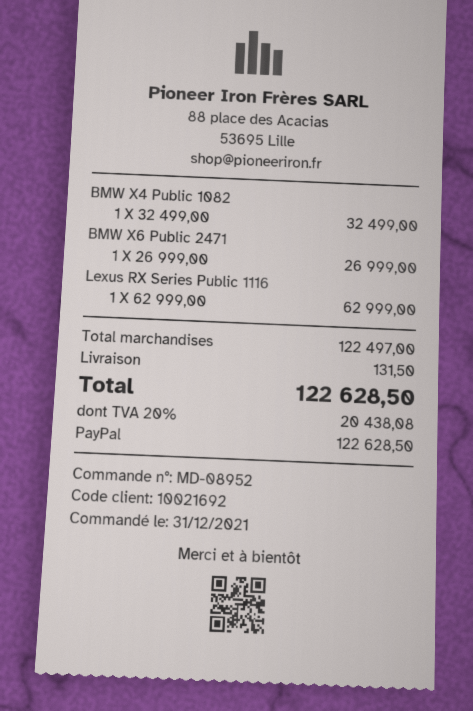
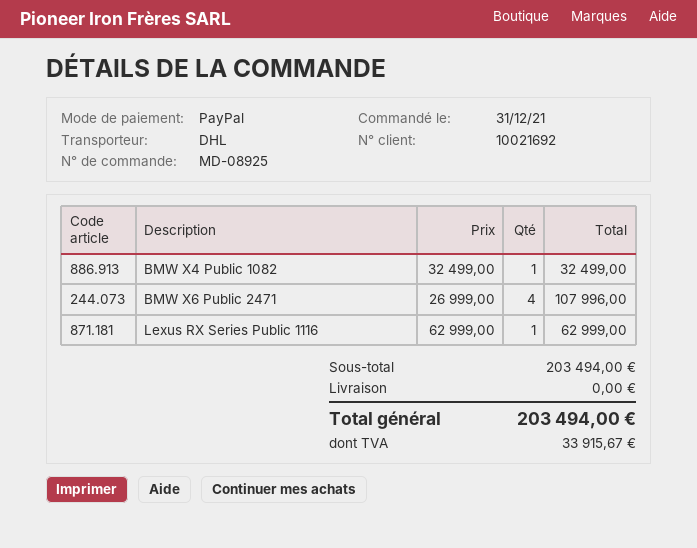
order number: MD-08952 -> MD-08925
BMW X6 Public 2471: 1 x 26999.00 = 26999.00 -> 4 x 26999.00 = 107996.00
subtotal: 122497.00 -> 203494.00
shipping: 131.50 -> 0.00
tax: 20438.08 -> 33915.67
total: 122628.50 -> 203494.00

